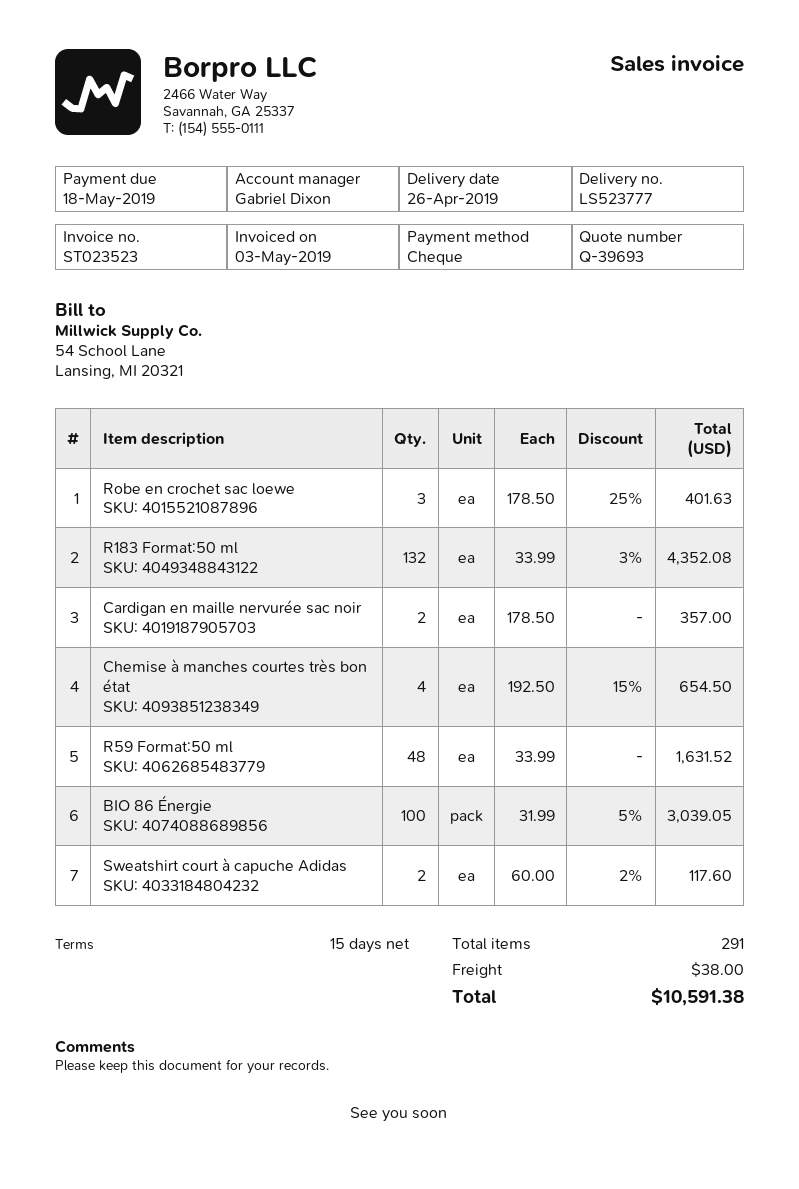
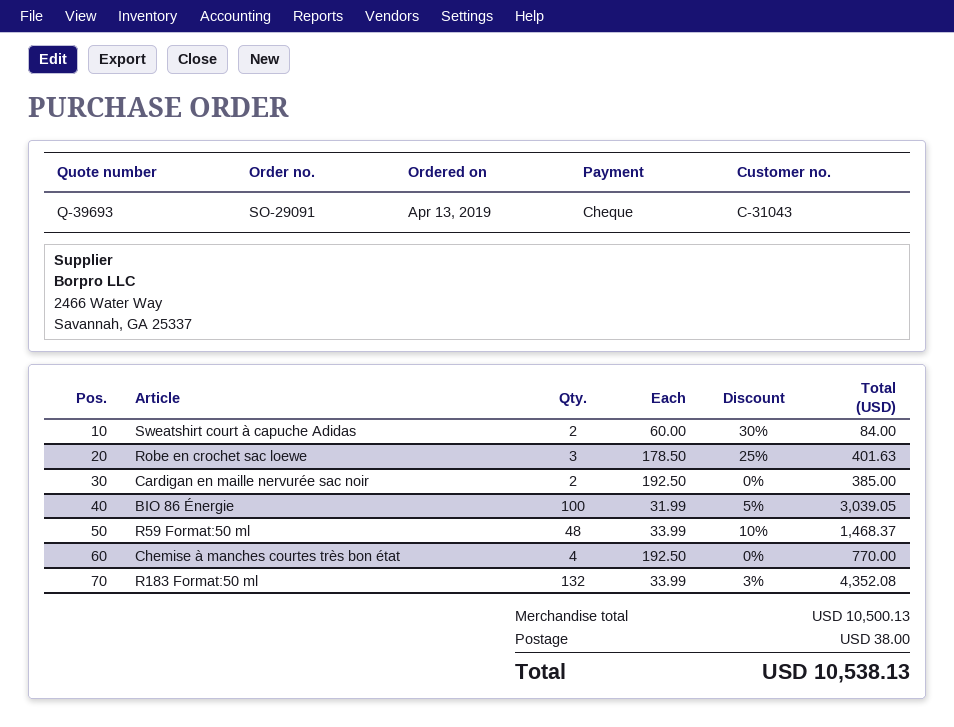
Cardigan en maille nervurée sac noir: 2 x 178.50 = 357.00 -> 2 x 192.50 = 385.00
Chemise à manches courtes très bon état: 4 x 192.50 - 15% = 654.50 -> 4 x 192.50 = 770.00
R59 Format:50 ml: 48 x 33.99 = 1631.52 -> 48 x 33.99 - 10% = 1468.37
Sweatshirt court à capuche Adidas: 2 x 60.00 - 2% = 117.60 -> 2 x 60.00 - 30% = 84.00
total: 10591.38 -> 10538.13

